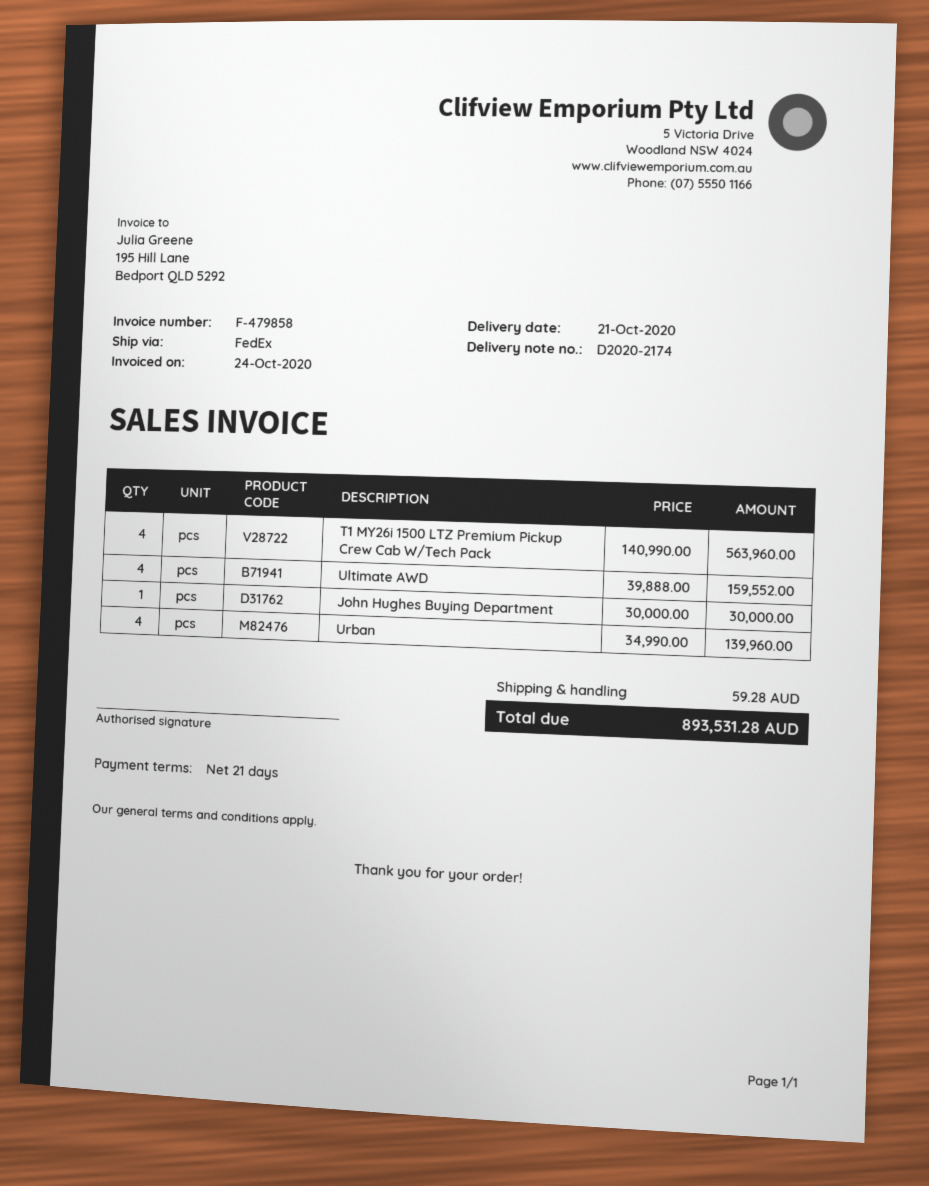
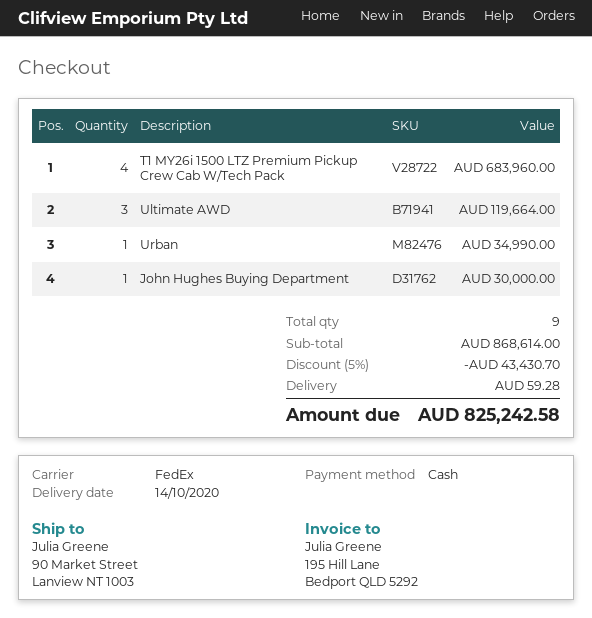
delivery date: 2020-10-21 -> 2020-10-14
T1 MY26i 1500 LTZ Premium Pickup Crew Cab W/Tech Pack: 4 for 563960.00 -> 4 for 683960.00
Ultimate AWD: 4 for 159552.00 -> 3 for 119664.00
Urban: 4 for 139960.00 -> 1 for 34990.00
discount: none -> 5% = 43430.70
total: 893531.28 -> 825242.58

